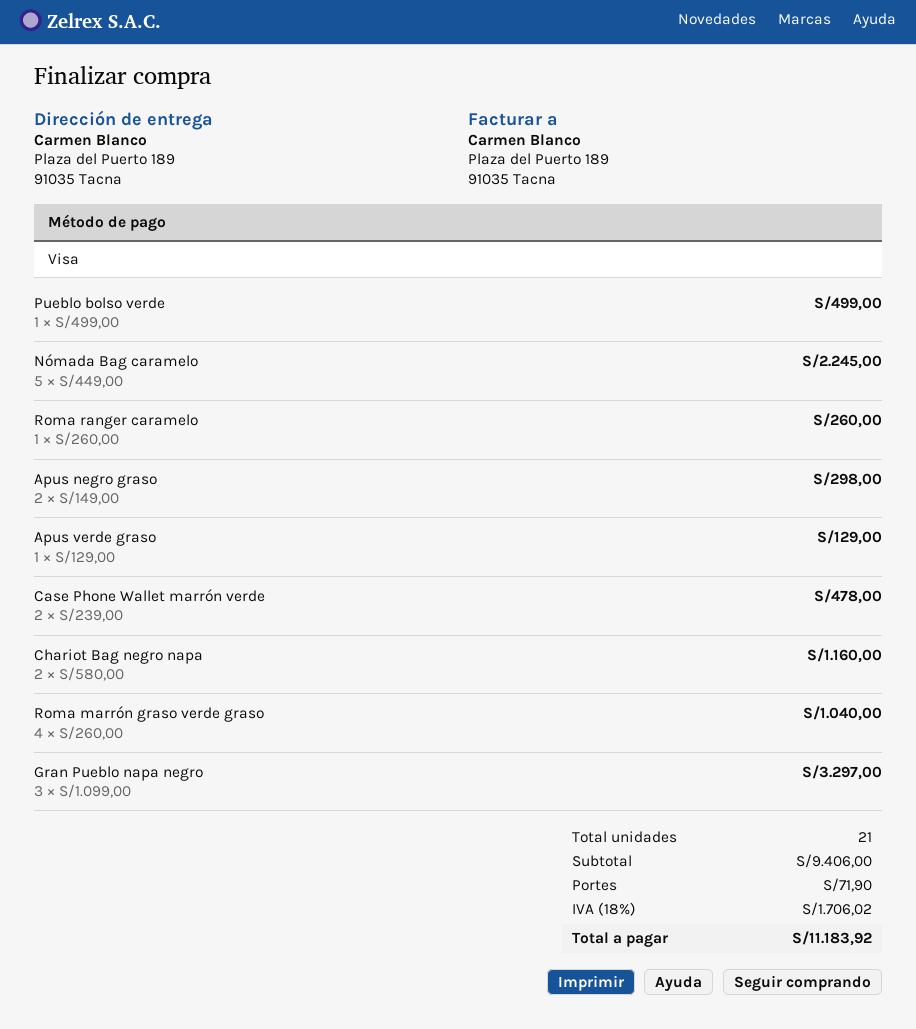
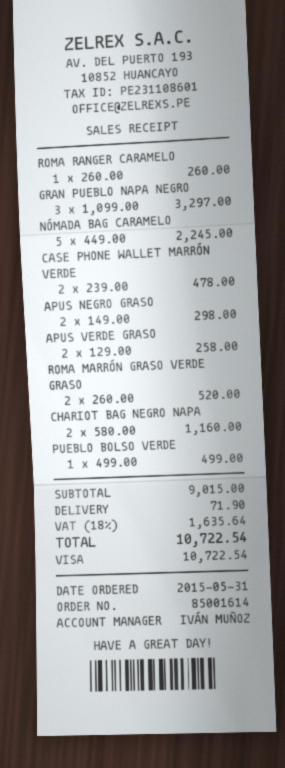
Apus verde graso: 1 x 129.00 = 129.00 -> 2 x 129.00 = 258.00
Roma marrón graso verde graso: 4 x 260.00 = 1040.00 -> 2 x 260.00 = 520.00
subtotal: 9406.00 -> 9015.00
tax: 18% = 1706.02 -> 18% = 1635.64
total: 11183.92 -> 10722.54

